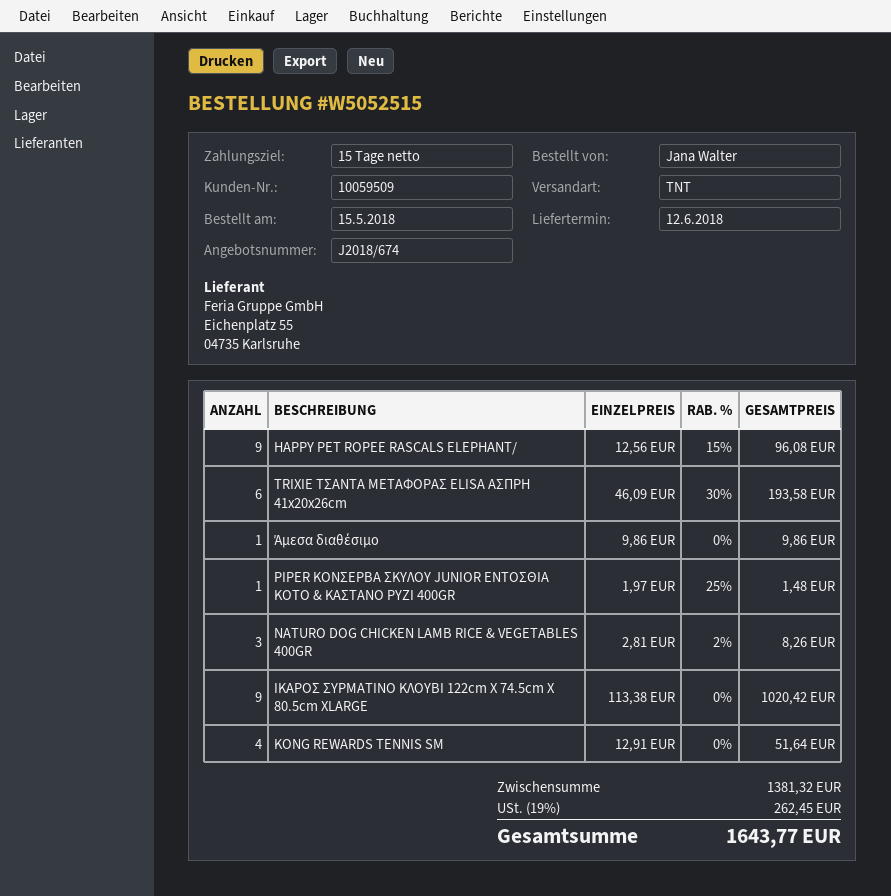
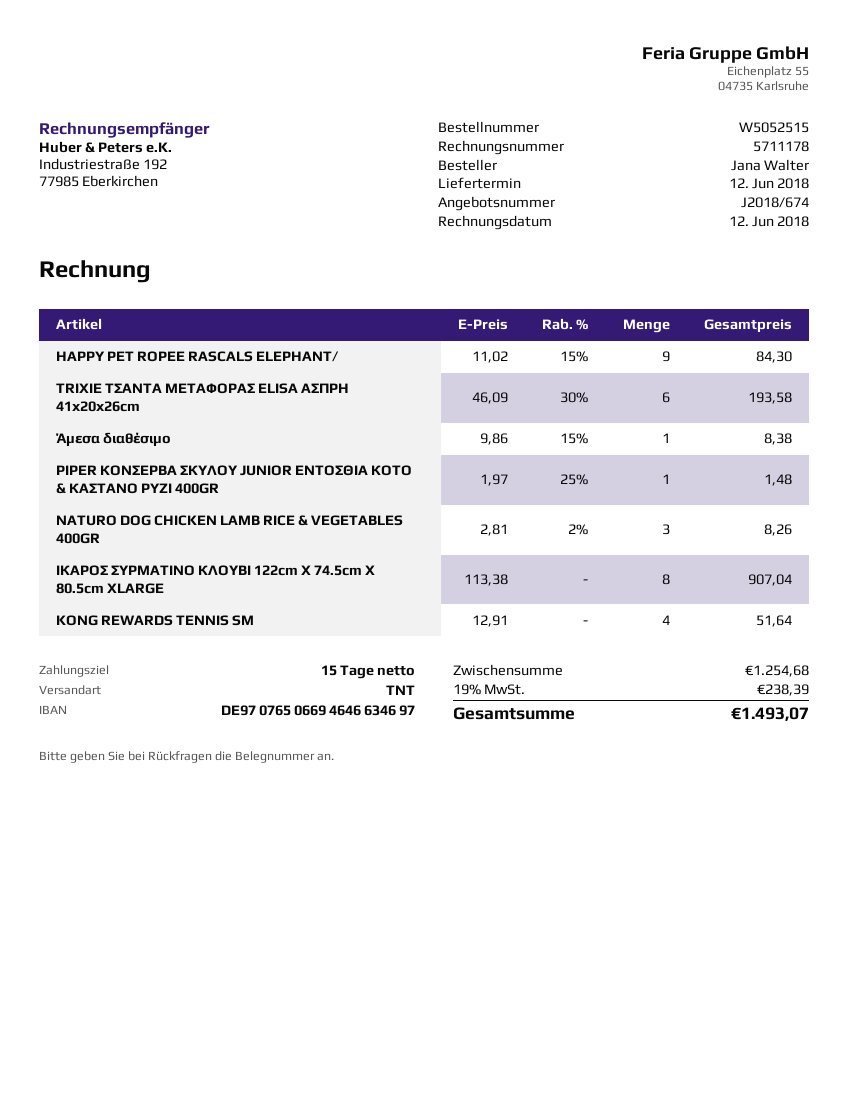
HAPPY PET ROPEE RASCALS ELEPHANT/: 9 x 12.56 - 15% = 96.08 -> 9 x 11.02 - 15% = 84.30
Άμεσα διαθέσιμο: 1 x 9.86 = 9.86 -> 1 x 9.86 - 15% = 8.38
ΙΚΑΡΟΣ ΣΥΡΜΑΤΙΝΟ ΚΛΟΥΒΙ 122cm X 74.5cm X 80.5cm XLARGE: 9 x 113.38 = 1020.42 -> 8 x 113.38 = 907.04
subtotal: 1381.32 -> 1254.68
tax: 19% = 262.45 -> 19% = 238.39
total: 1643.77 -> 1493.07

